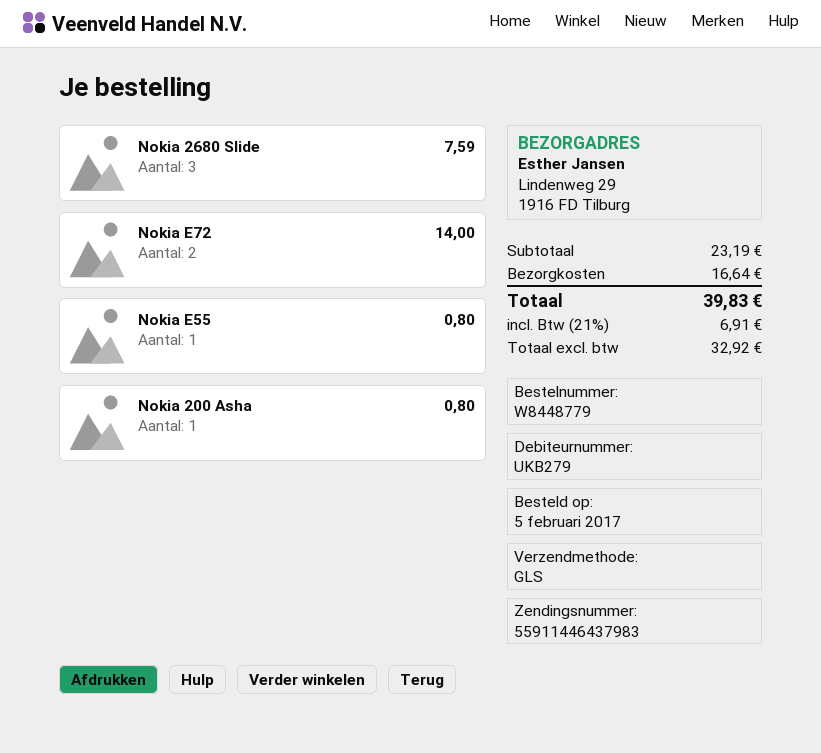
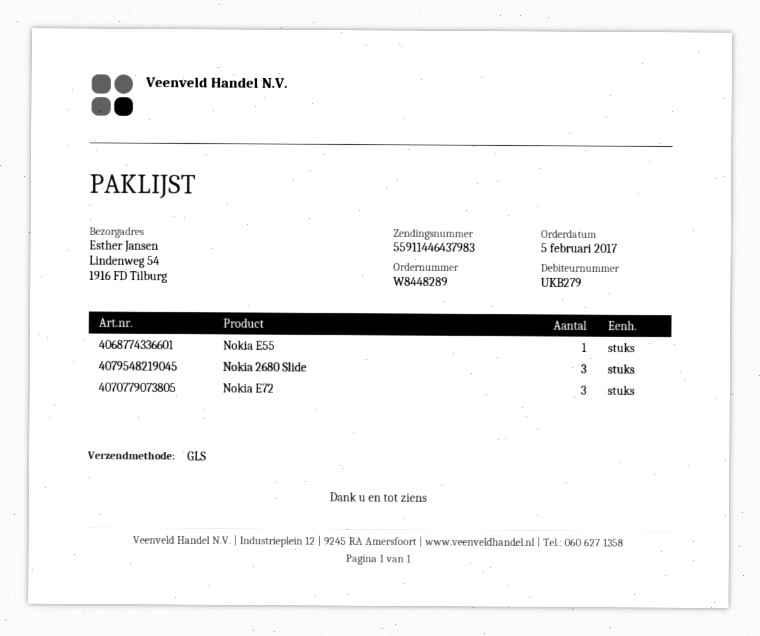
order number: W8448779 -> W8448289
ship to: Lindenweg 29, 1916 FD Tilburg -> Lindenweg 54, 1916 FD Tilburg
Nokia E72: 2 -> 3
Nokia 200 Asha: 1 -> none

